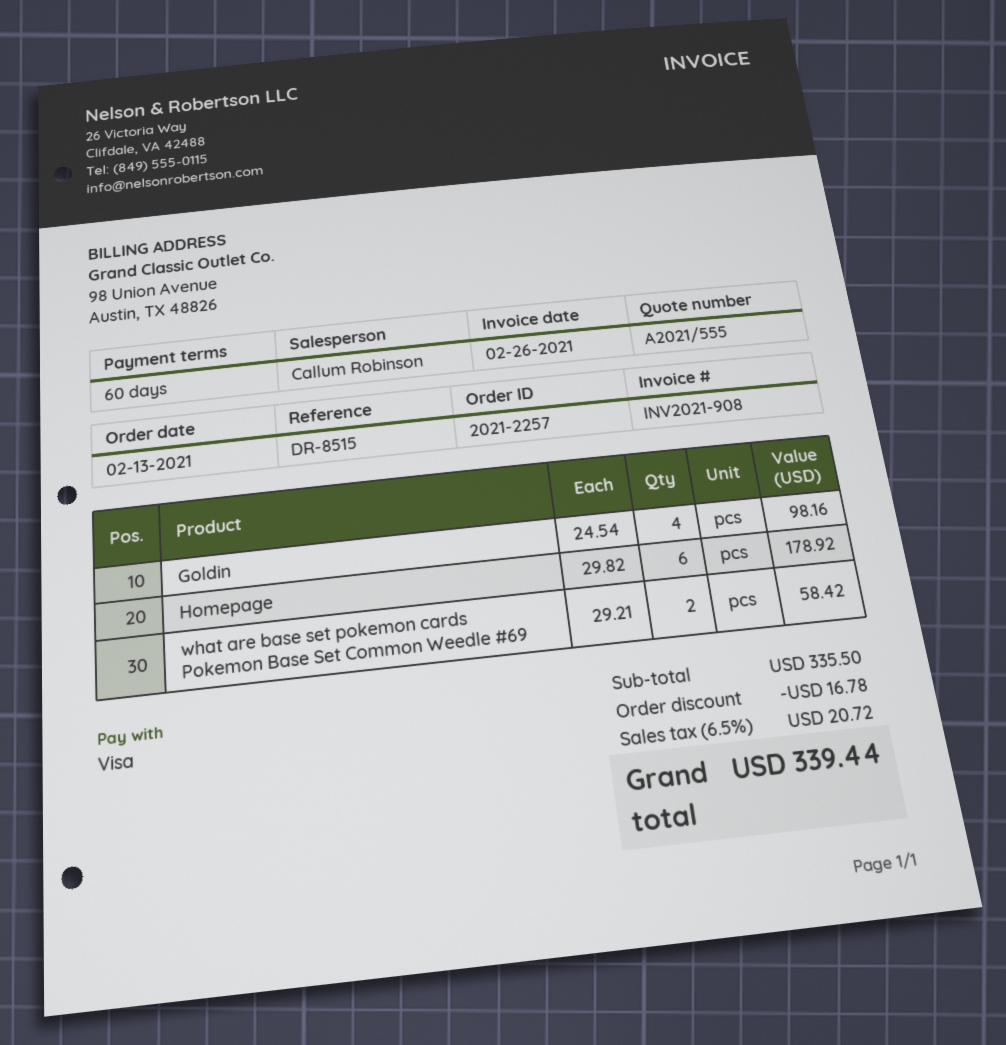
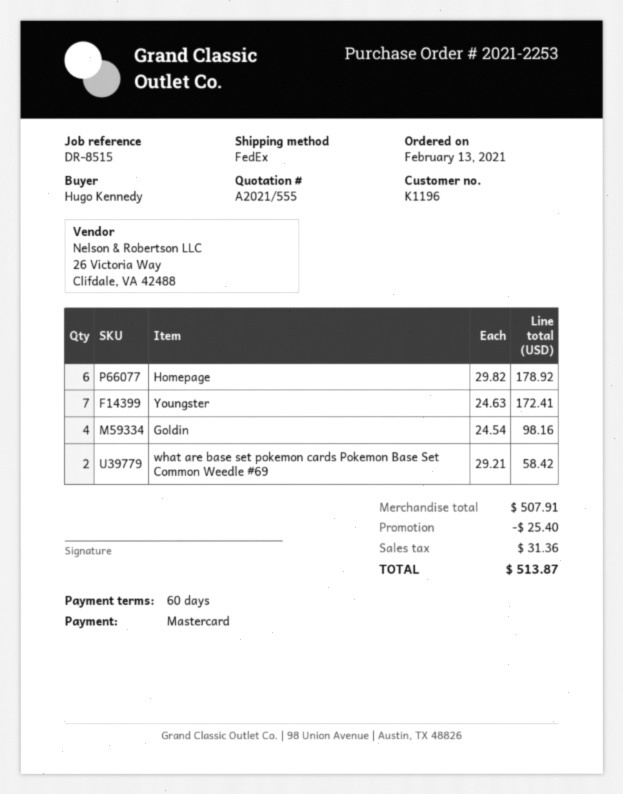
order number: 2021-2257 -> 2021-2253
payment method: Visa -> Mastercard
Youngster: none -> 7 x 24.63 = 172.41
subtotal: 335.50 -> 507.91
discount: 16.78 -> 25.40
tax: 20.72 -> 31.36
total: 339.44 -> 513.87

